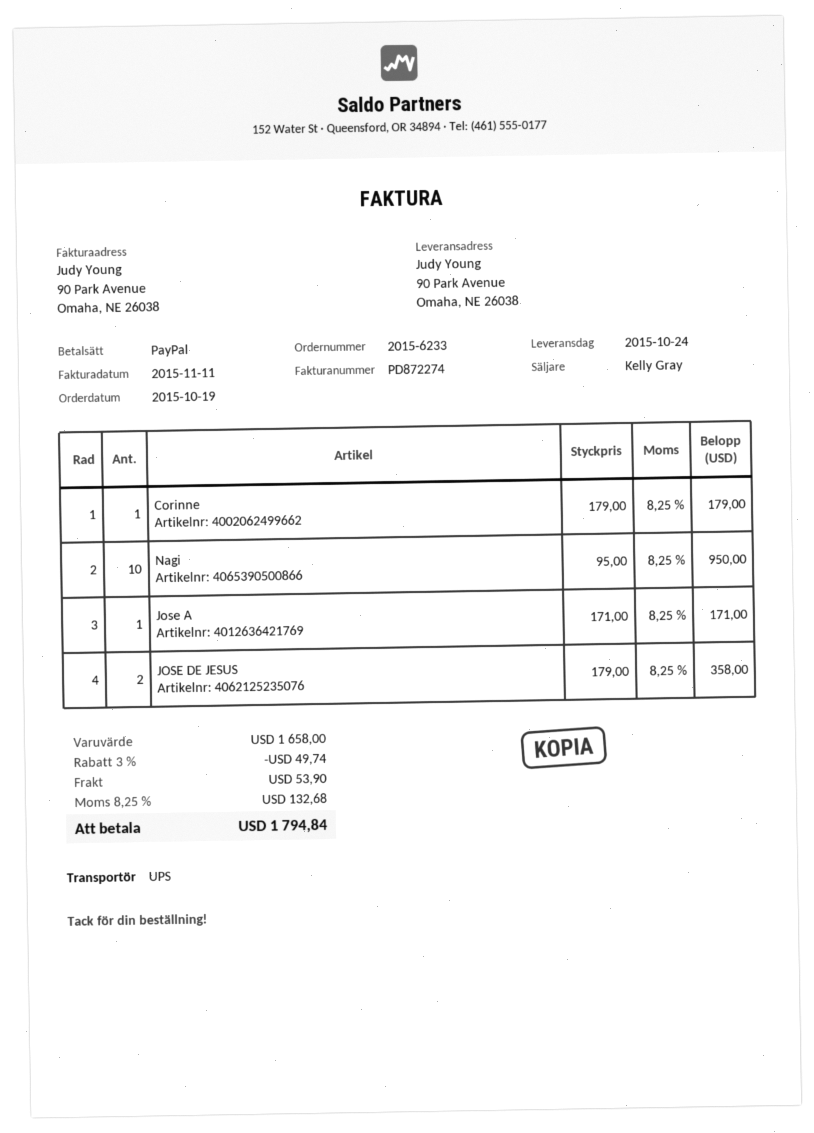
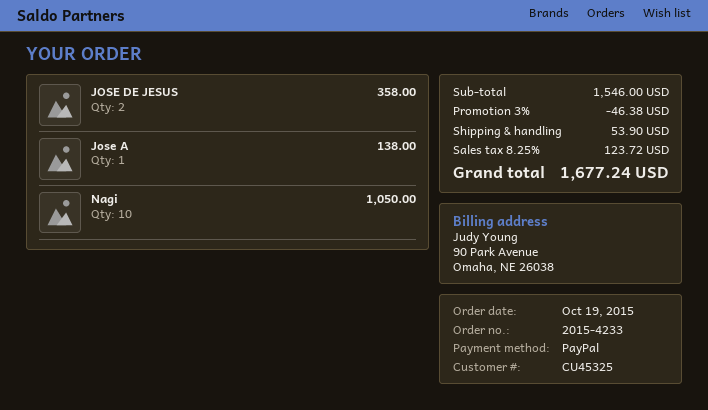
order number: 2015-6233 -> 2015-4233
Corinne: 1 for 179.00 -> none
Nagi: 10 for 950.00 -> 10 for 1050.00
Jose A: 1 for 171.00 -> 1 for 138.00
subtotal: 1658.00 -> 1546.00
discount: 3% = 49.74 -> 3% = 46.38
tax: 8.25% = 132.68 -> 8.25% = 123.72
total: 1794.84 -> 1677.24

